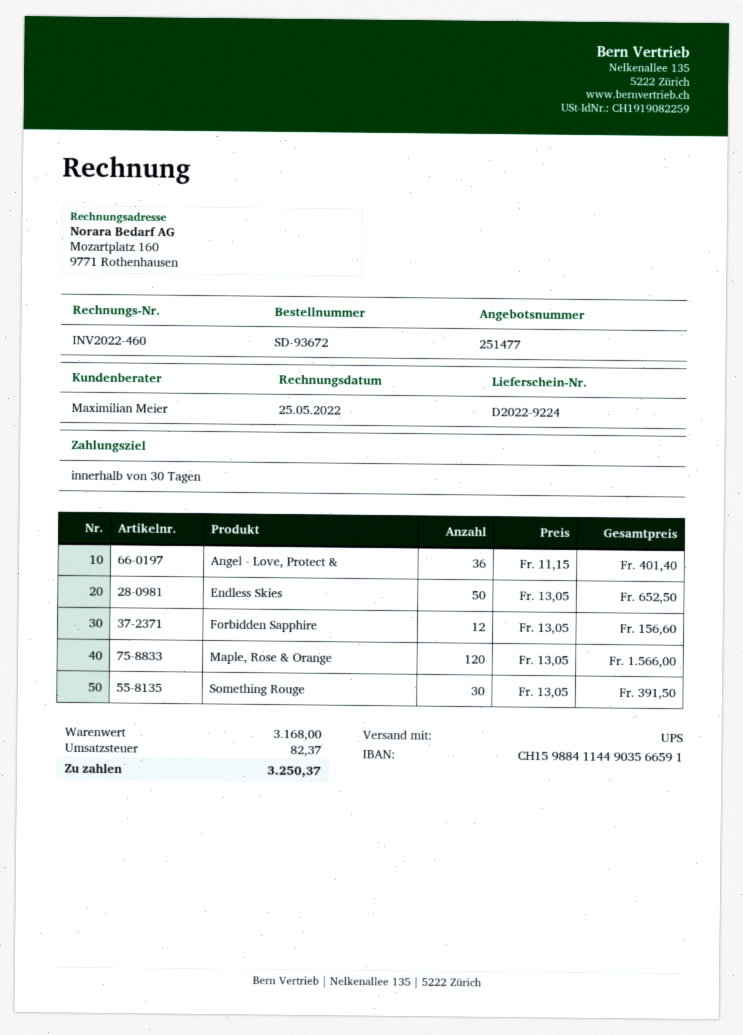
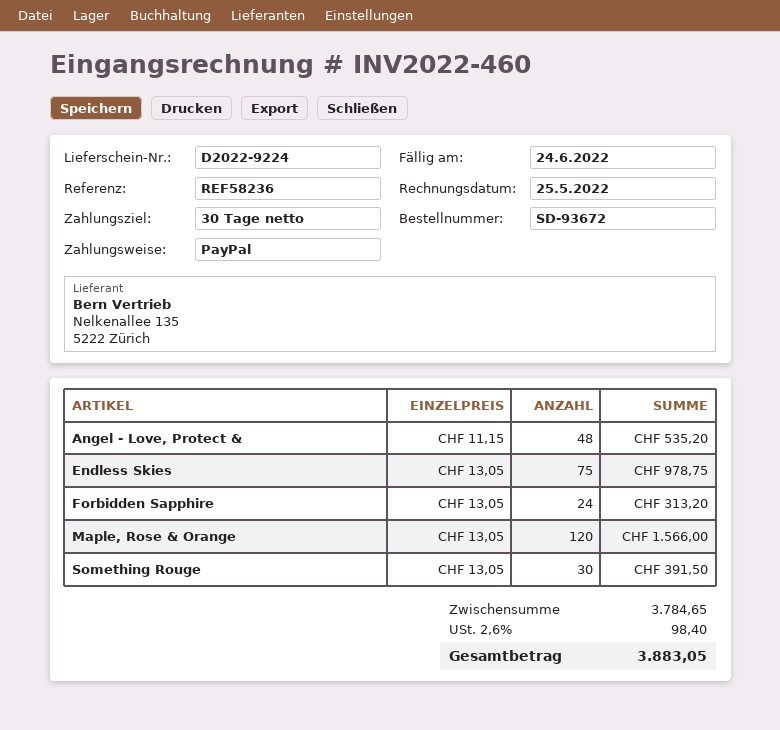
Angel - Love, Protect &: 36 x 11.15 = 401.40 -> 48 x 11.15 = 535.20
Endless Skies: 50 x 13.05 = 652.50 -> 75 x 13.05 = 978.75
Forbidden Sapphire: 12 x 13.05 = 156.60 -> 24 x 13.05 = 313.20
subtotal: 3168.00 -> 3784.65
tax: 82.37 -> 98.40
total: 3250.37 -> 3883.05

